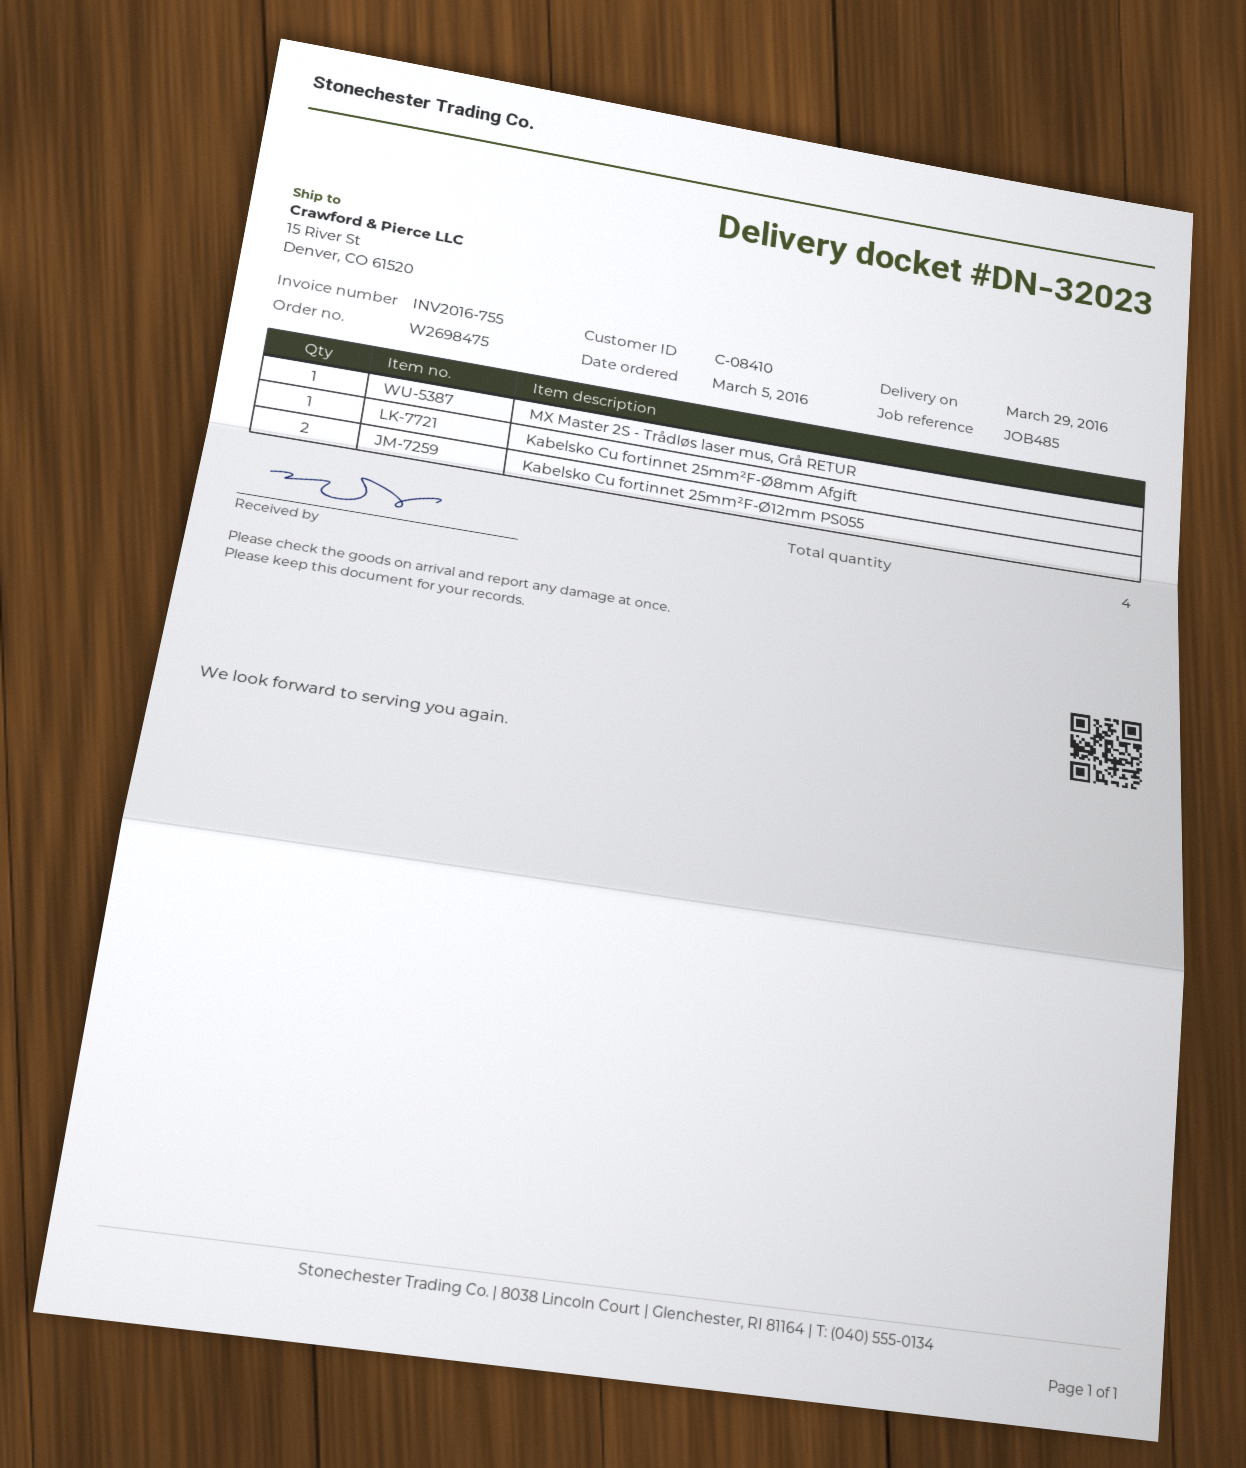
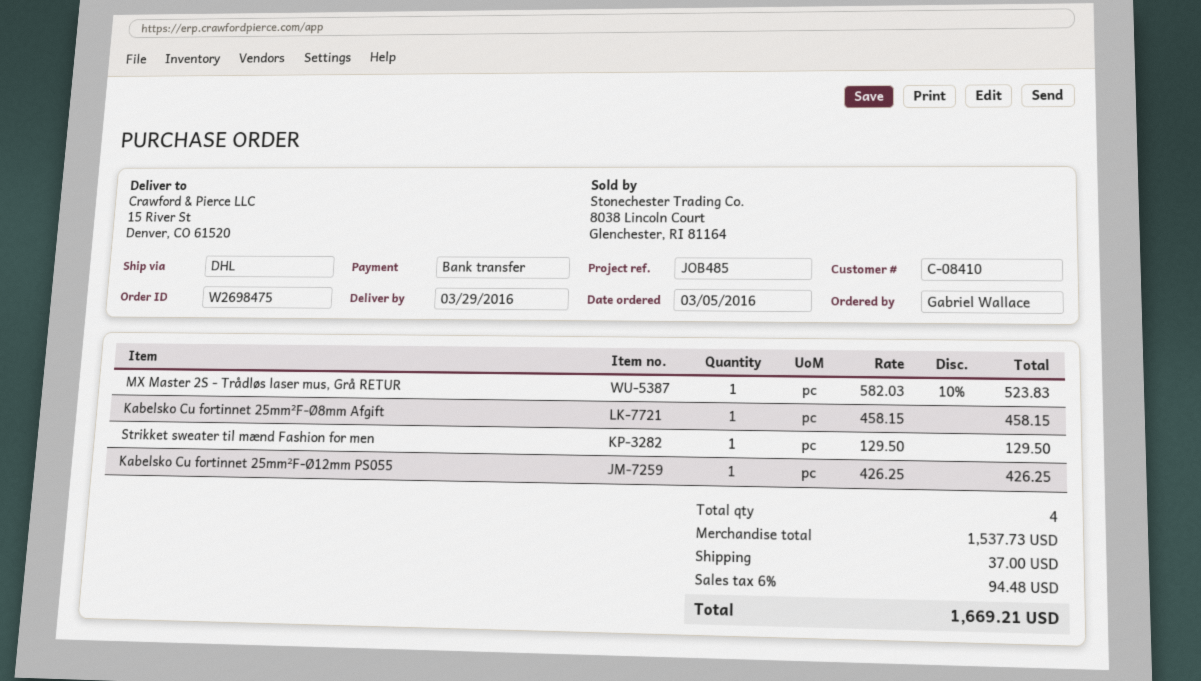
Kabelsko Cu fortinnet 25mm²F-Ø12mm PS055: 2 -> 1
Strikket sweater til mænd Fashion for men: none -> 1

